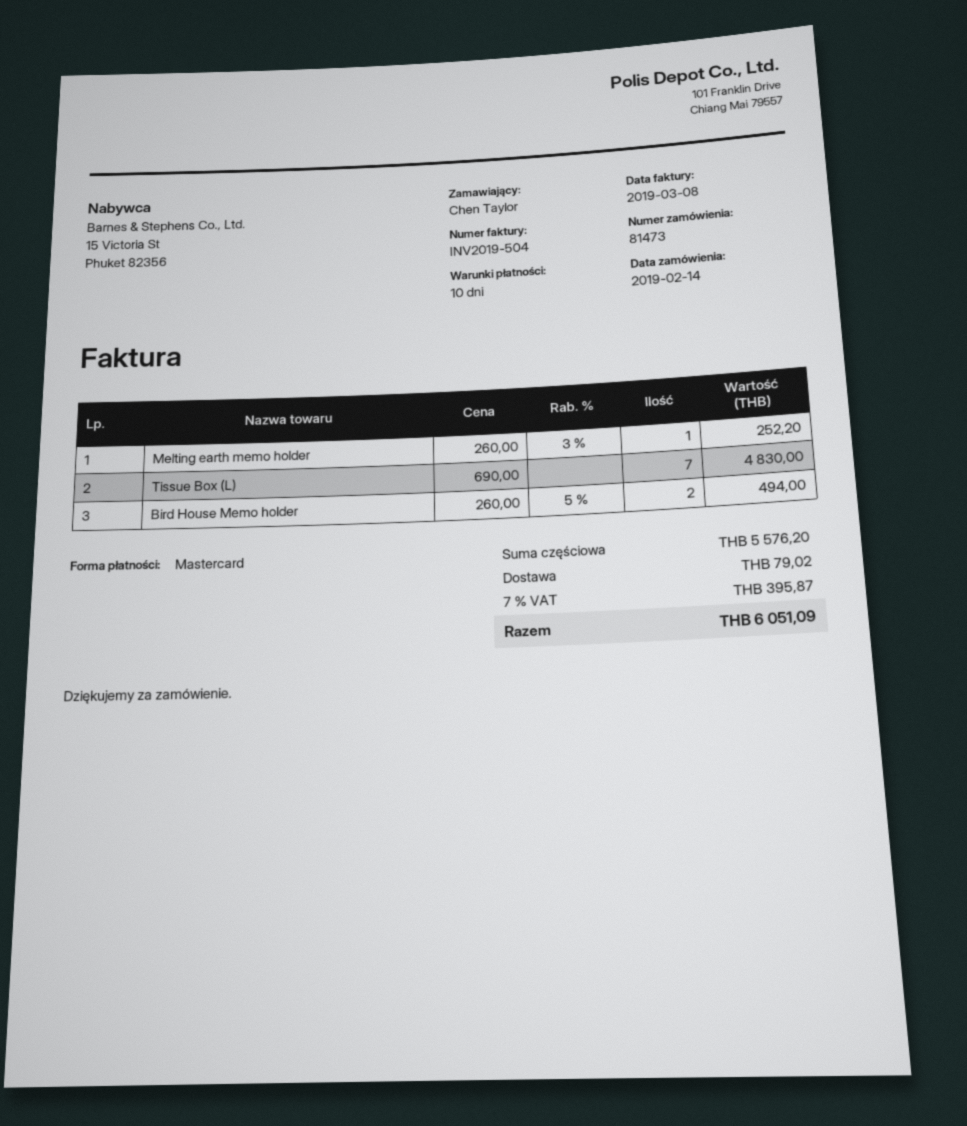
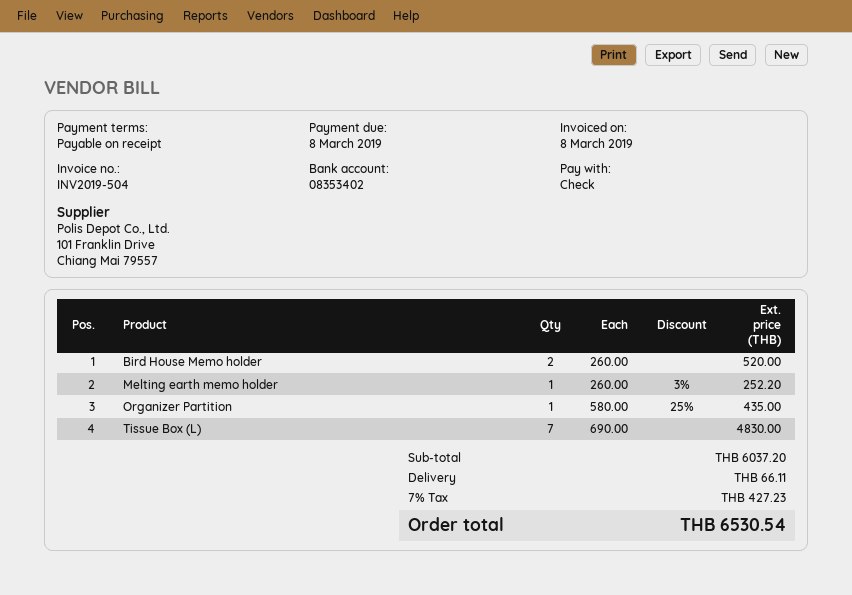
payment terms: 10 days -> on receipt
payment method: Mastercard -> cheque
Bird House Memo holder: 2 x 260.00 - 5% = 494.00 -> 2 x 260.00 = 520.00
Organizer Partition: none -> 1 x 580.00 - 25% = 435.00
subtotal: 5576.20 -> 6037.20
shipping: 79.02 -> 66.11
tax: 7% = 395.87 -> 7% = 427.23
total: 6051.09 -> 6530.54

